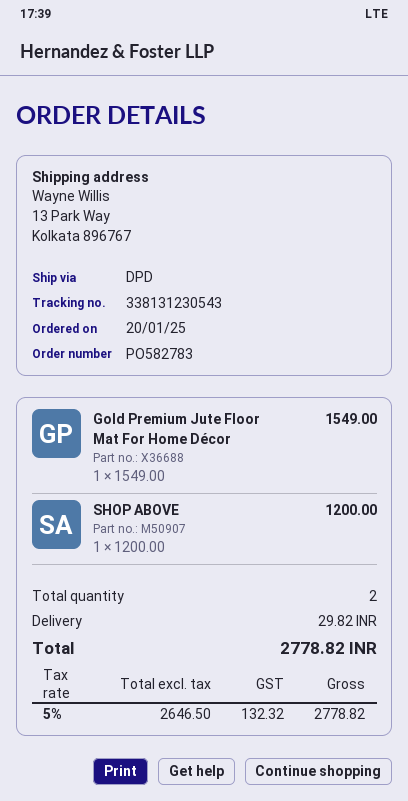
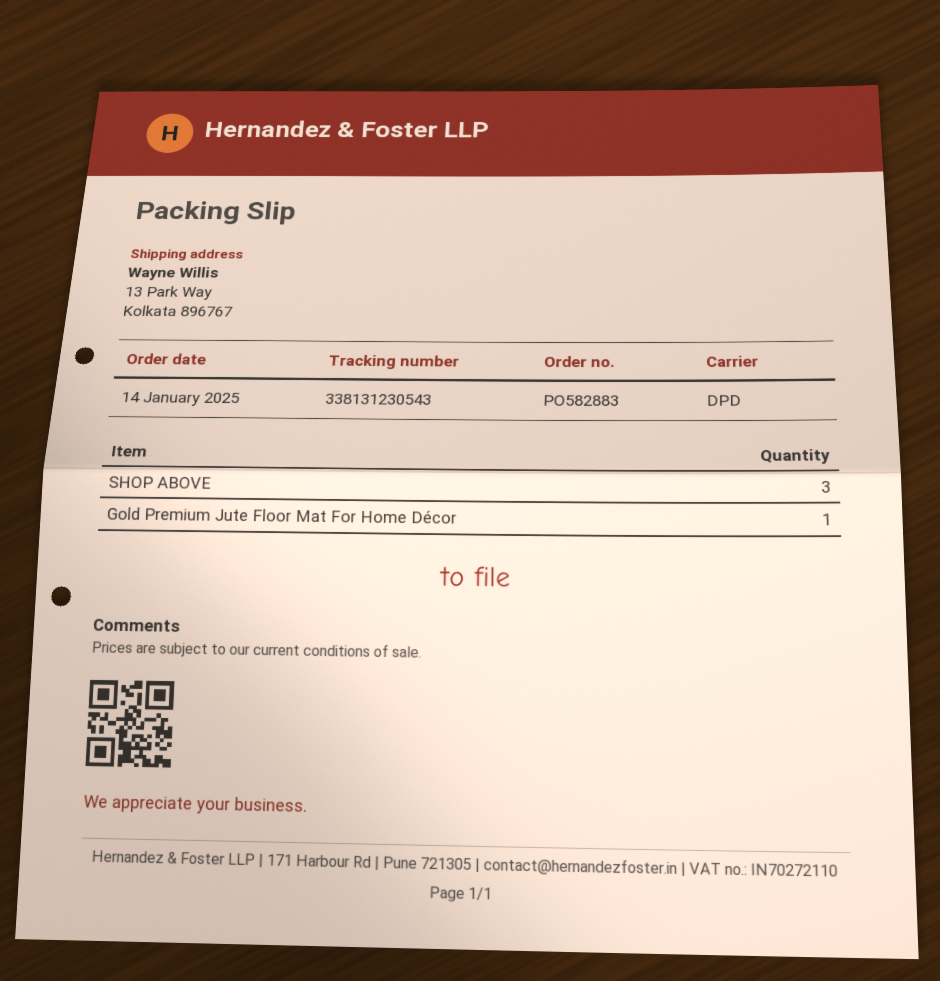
order number: PO582783 -> PO582883
order date: 2025-01-20 -> 2025-01-14
SHOP ABOVE: 1 -> 3

